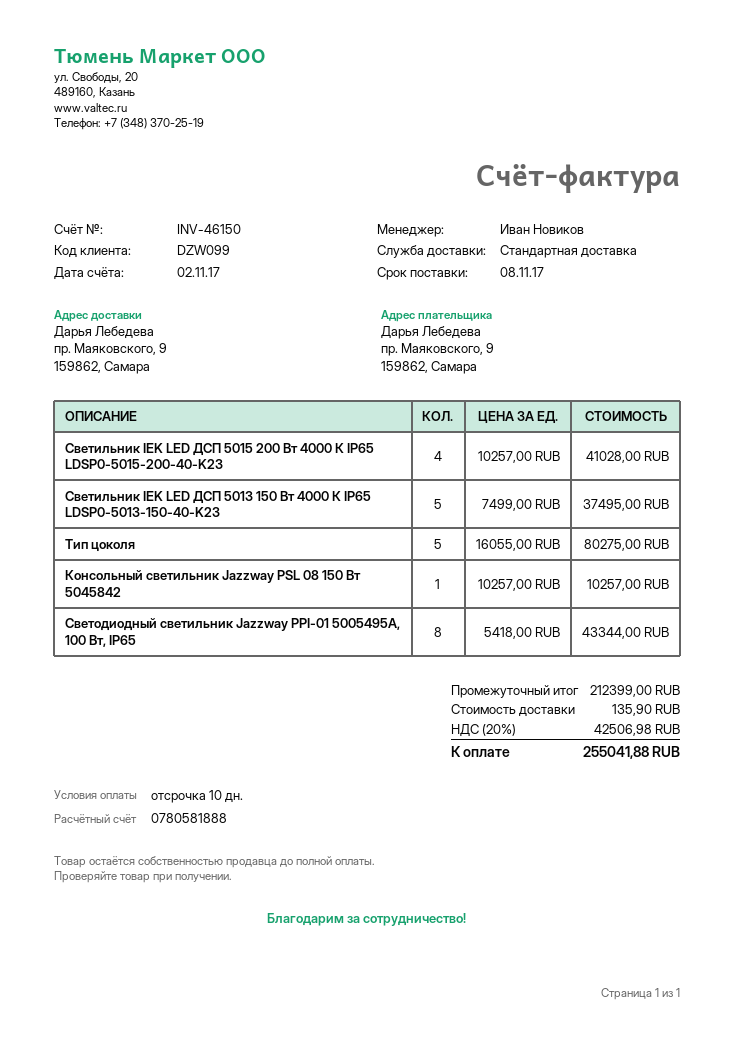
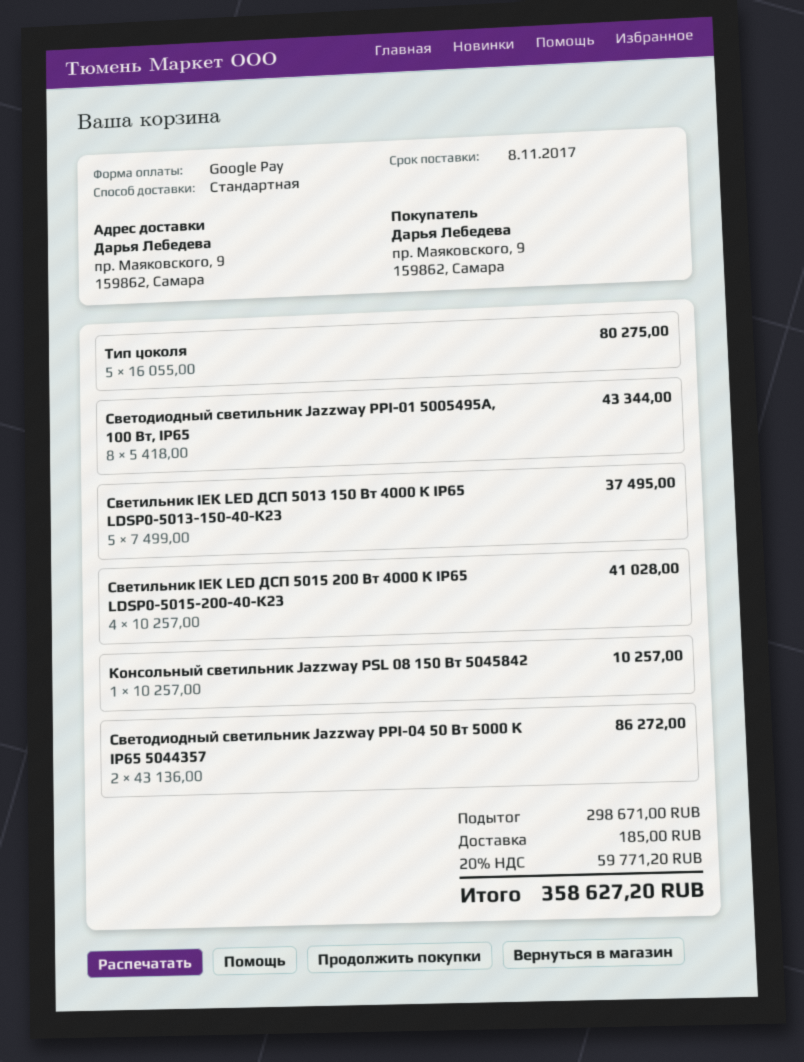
Светодиодный светильник Jazzway PPI-04 50 Вт 5000 К IP65 5044357: none -> 2 x 43136.00 = 86272.00
subtotal: 212399.00 -> 298671.00
shipping: 135.90 -> 185.00
tax: 20% = 42506.98 -> 20% = 59771.20
total: 255041.88 -> 358627.20

